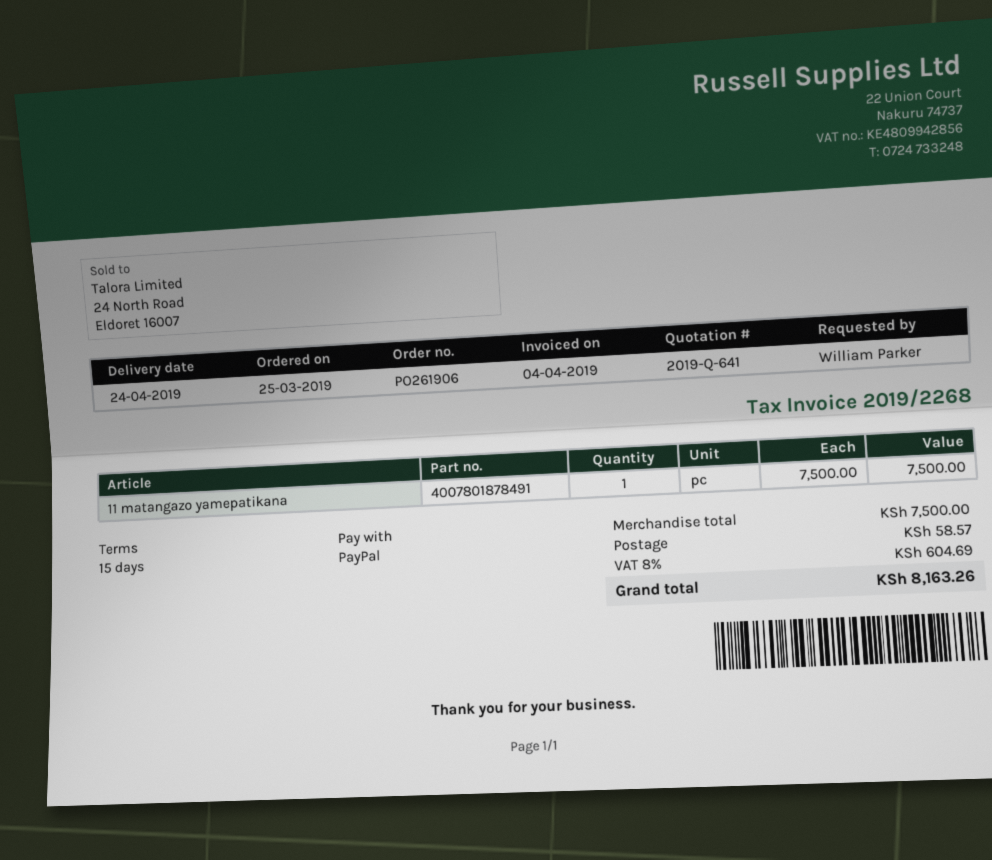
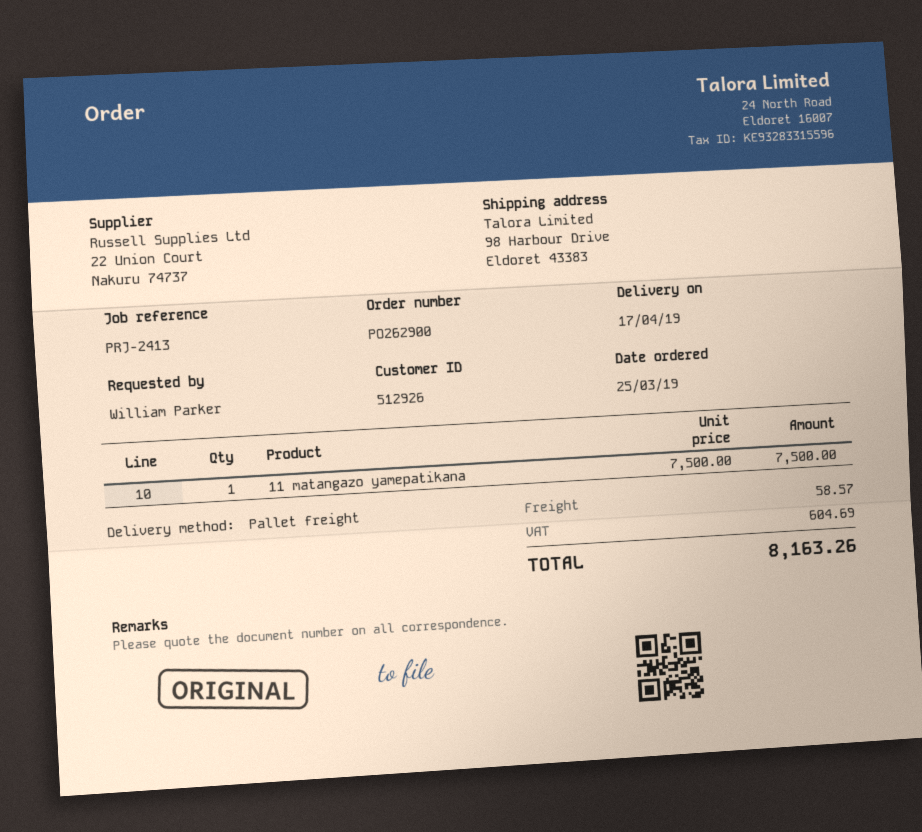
order number: PO261906 -> PO262900
delivery date: 2019-04-24 -> 2019-04-17

